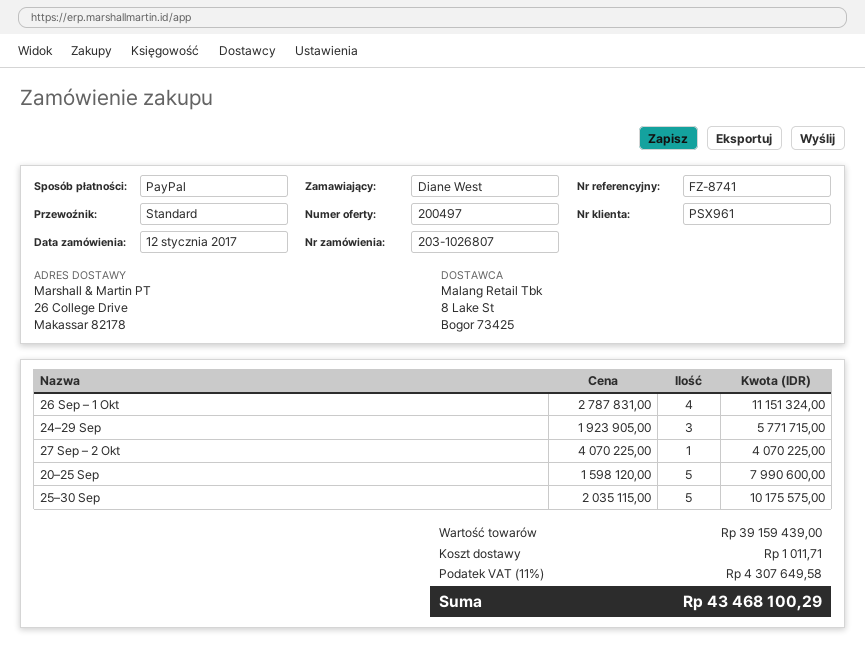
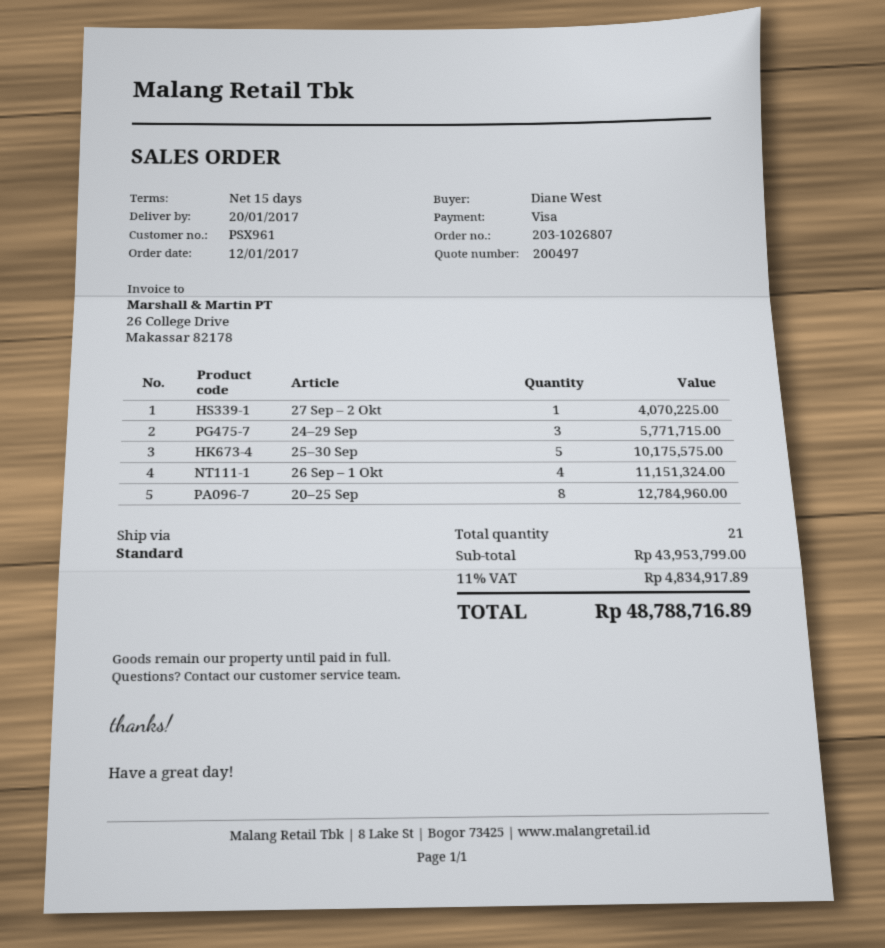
payment method: PayPal -> Visa
20–25 Sep: 5 for 7990600.00 -> 8 for 12784960.00
subtotal: 39159439.00 -> 43953799.00
shipping: 1011.71 -> none
tax: 11% = 4307649.58 -> 11% = 4834917.89
total: 43468100.29 -> 48788716.89

